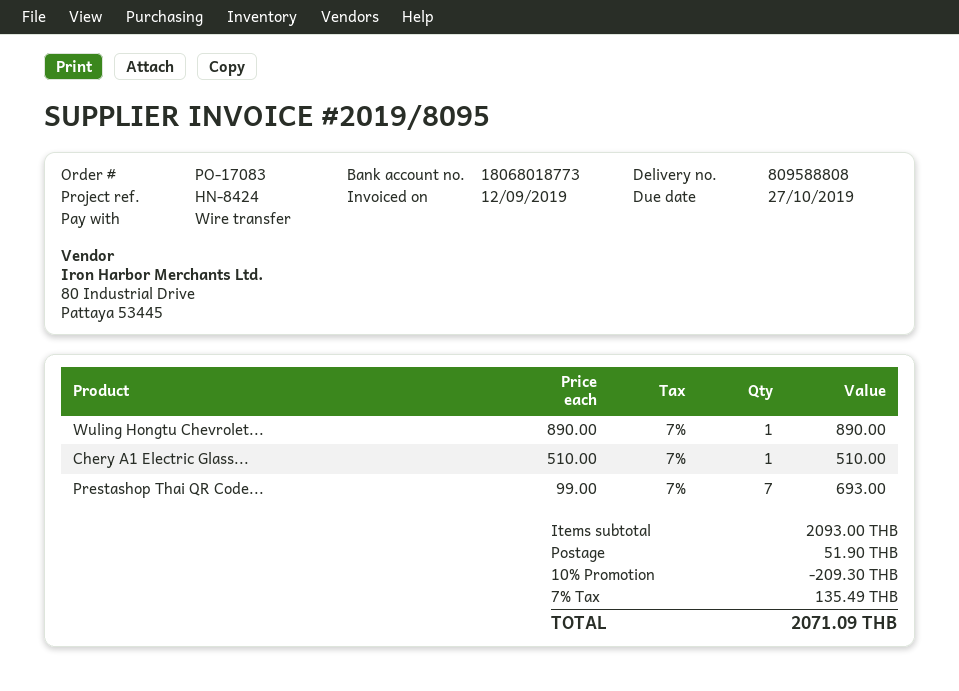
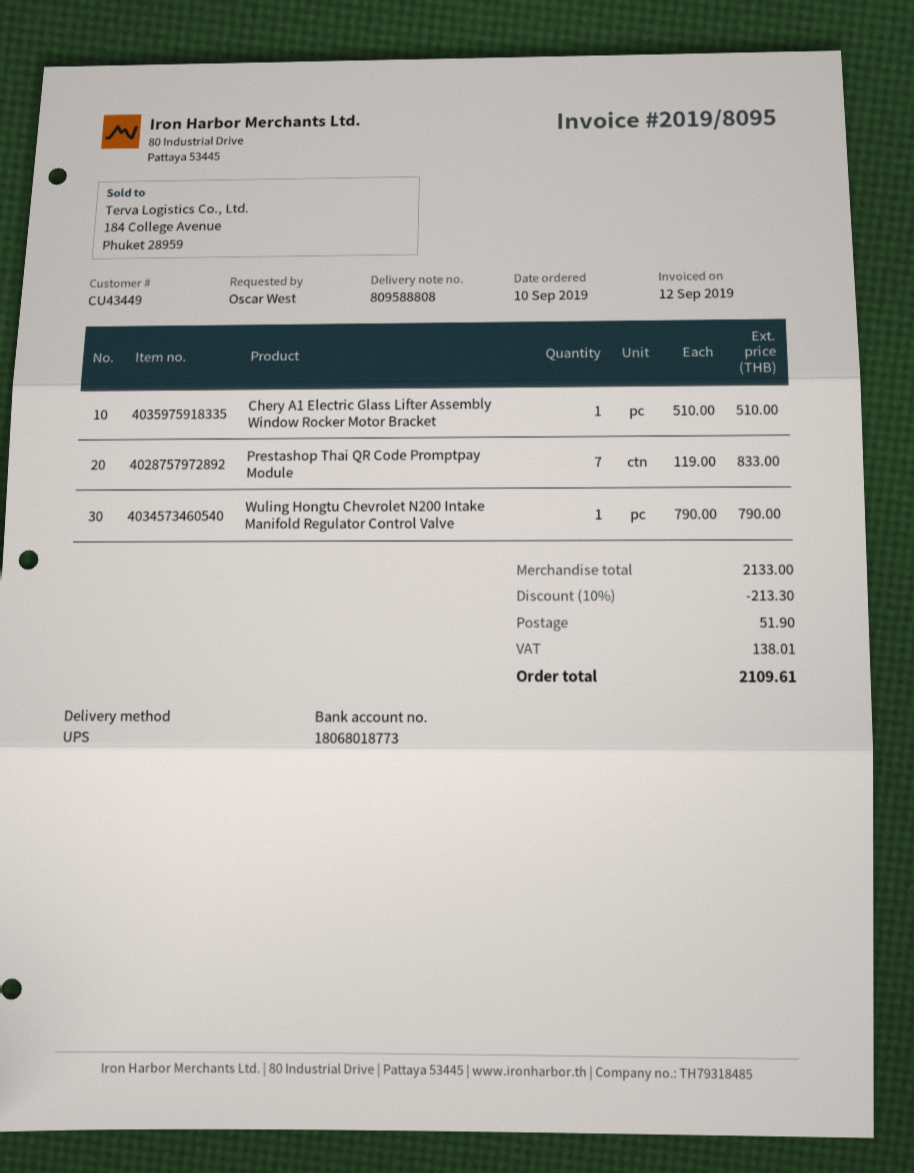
Wuling Hongtu Chevrolet...: 1 x 890.00 = 890.00 -> 1 x 790.00 = 790.00
Prestashop Thai QR Code...: 7 x 99.00 = 693.00 -> 7 x 119.00 = 833.00
subtotal: 2093.00 -> 2133.00
discount: 10% = 209.30 -> 10% = 213.30
tax: 135.49 -> 138.01
total: 2071.09 -> 2109.61

